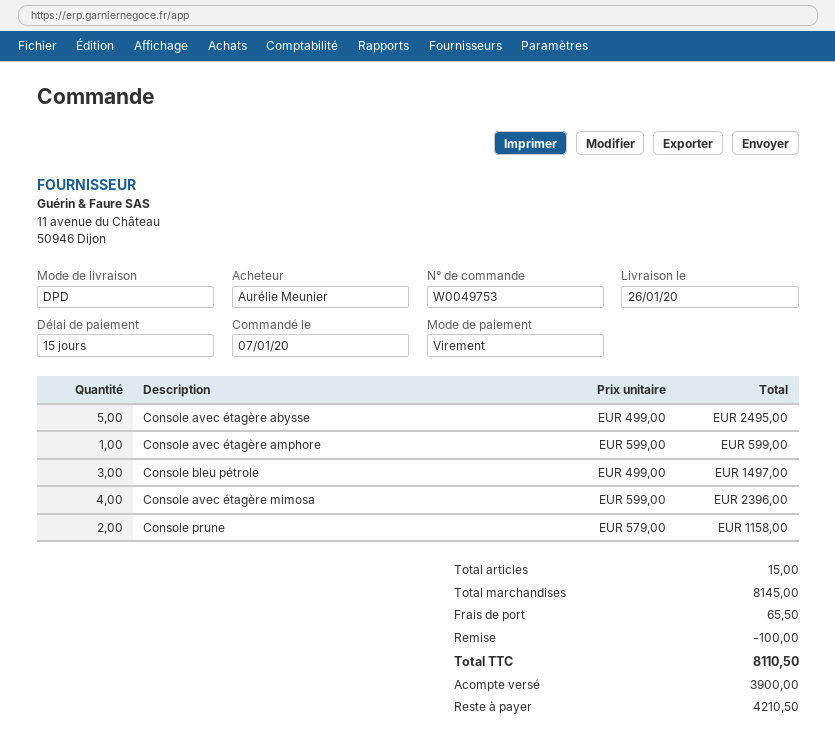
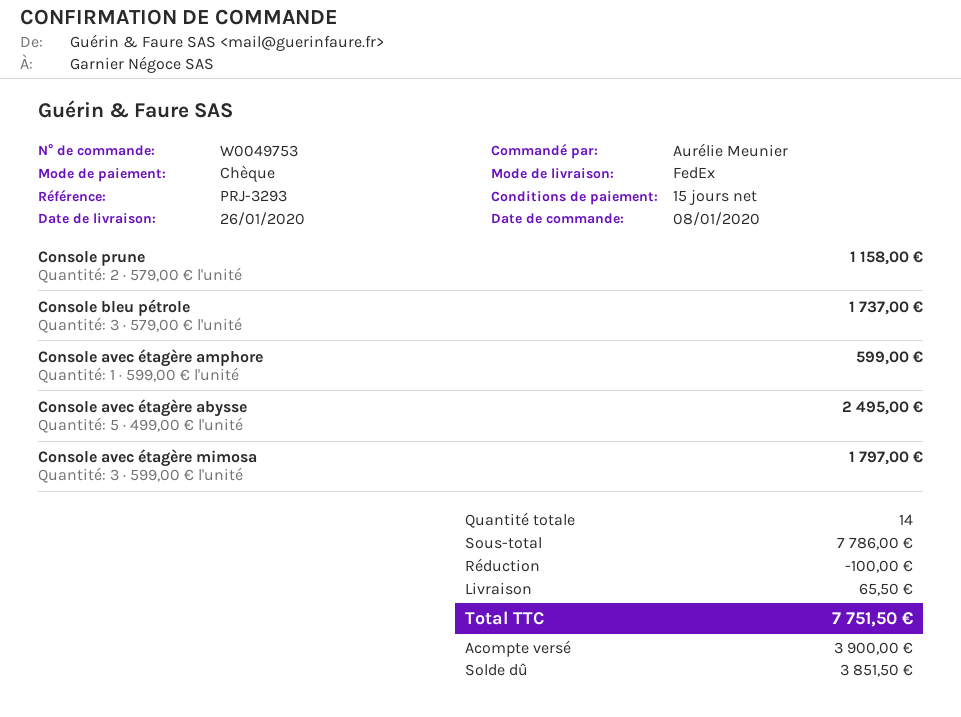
order date: 2020-01-07 -> 2020-01-08
payment method: bank transfer -> cheque
shipping method: DPD -> FedEx
Console bleu pétrole: 3 x 499.00 = 1497.00 -> 3 x 579.00 = 1737.00
Console avec étagère mimosa: 4 x 599.00 = 2396.00 -> 3 x 599.00 = 1797.00
total quantity: 15 -> 14
subtotal: 8145.00 -> 7786.00
total: 8110.50 -> 7751.50
balance: 4210.50 -> 3851.50

